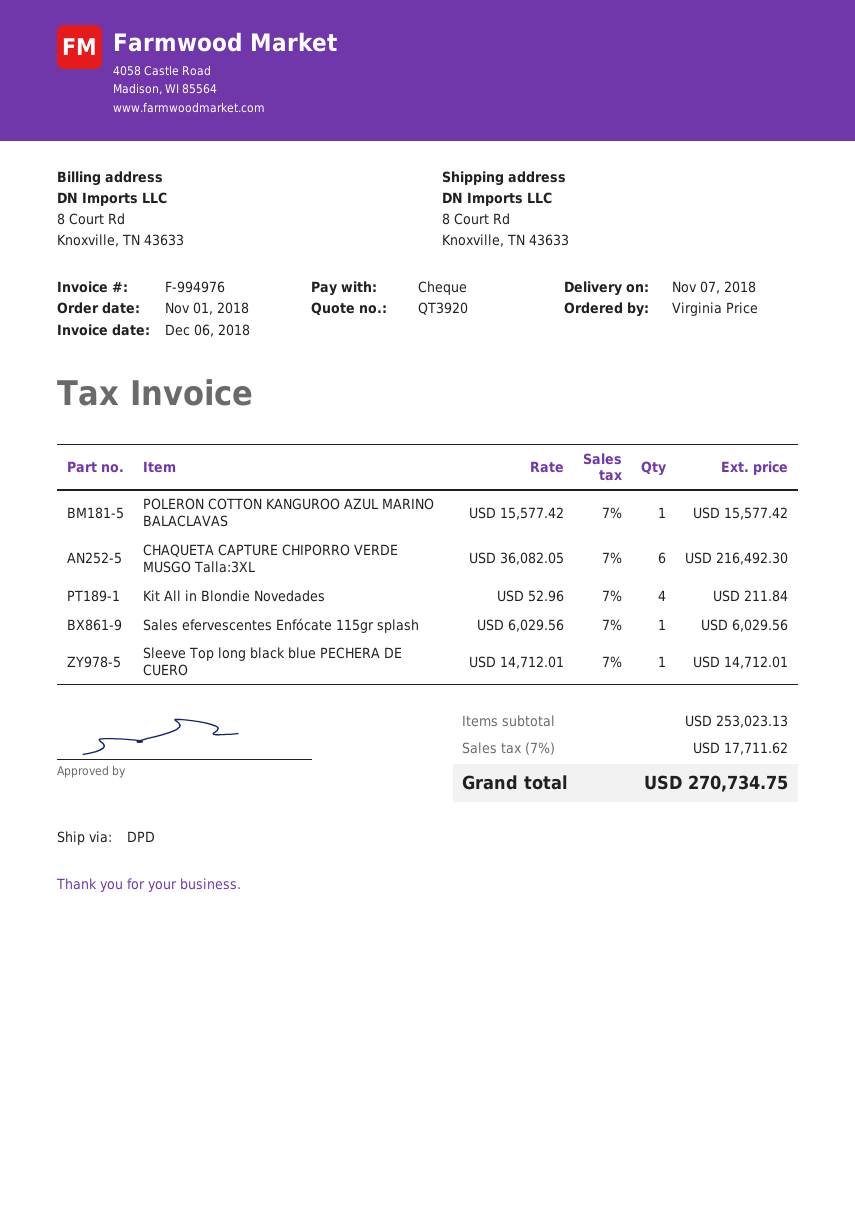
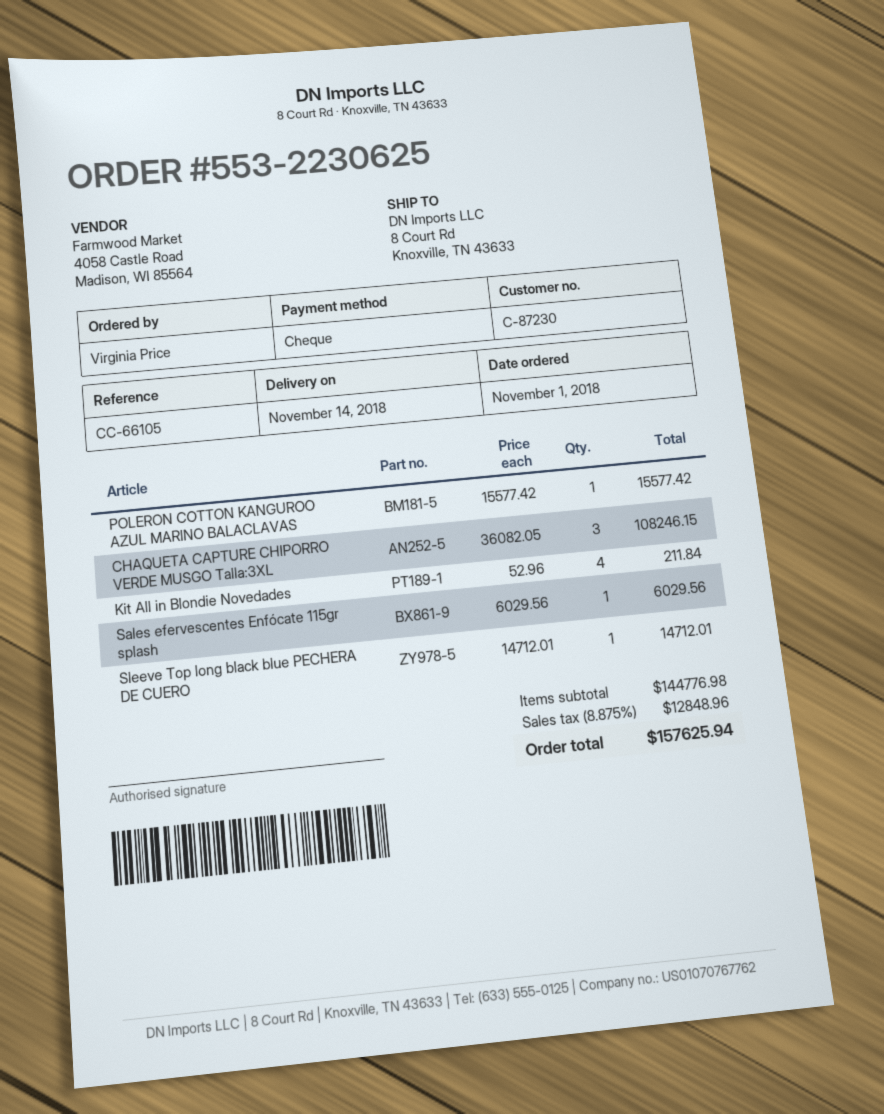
delivery date: 2018-11-07 -> 2018-11-14
CHAQUETA CAPTURE CHIPORRO VERDE MUSGO Talla:3XL: 6 x 36082.05 = 216492.30 -> 3 x 36082.05 = 108246.15
subtotal: 253023.13 -> 144776.98
tax: 7% = 17711.62 -> 8.875% = 12848.96
total: 270734.75 -> 157625.94

